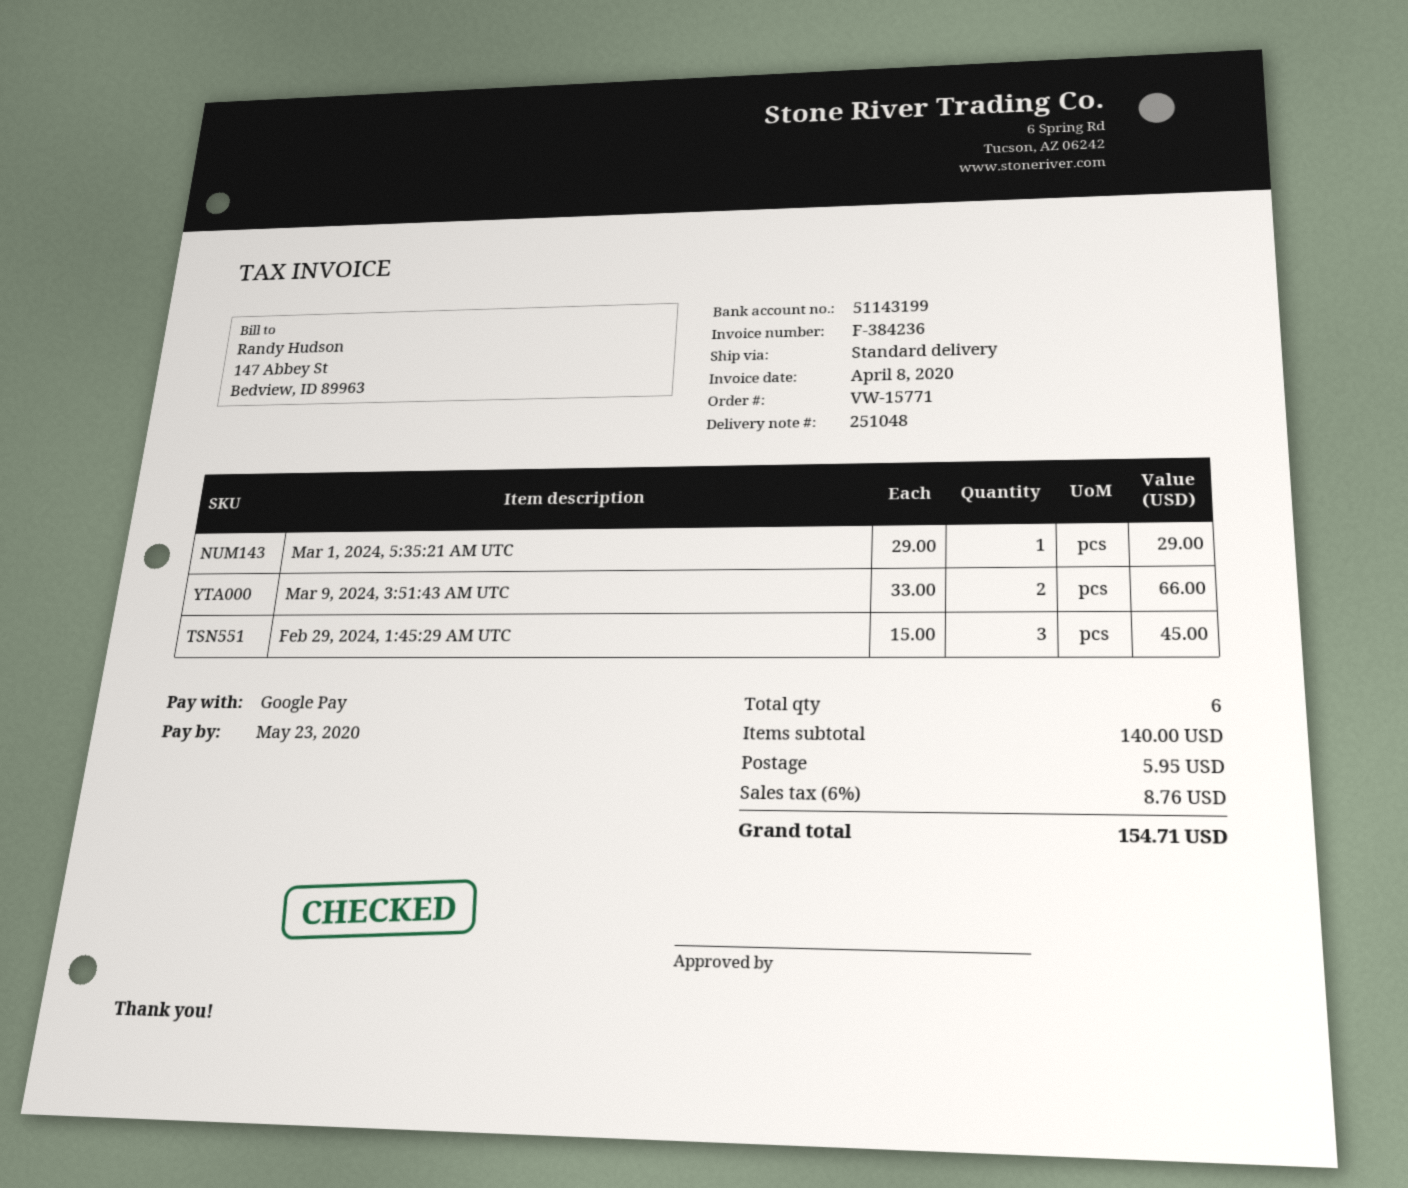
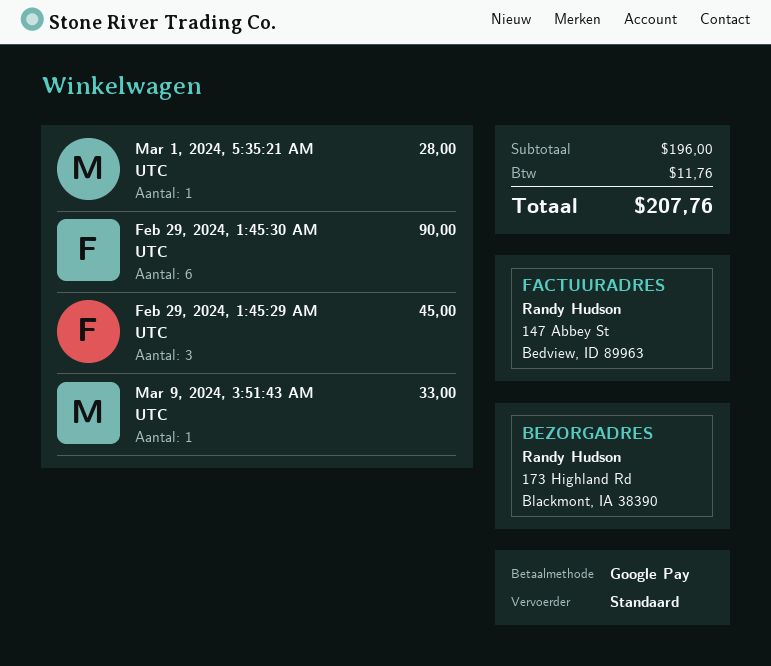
Mar 1, 2024, 5:35:21 AM UTC: 1 for 29.00 -> 1 for 28.00
Mar 9, 2024, 3:51:43 AM UTC: 2 for 66.00 -> 1 for 33.00
Feb 29, 2024, 1:45:30 AM UTC: none -> 6 for 90.00
subtotal: 140.00 -> 196.00
shipping: 5.95 -> none
tax: 8.76 -> 11.76
total: 154.71 -> 207.76

